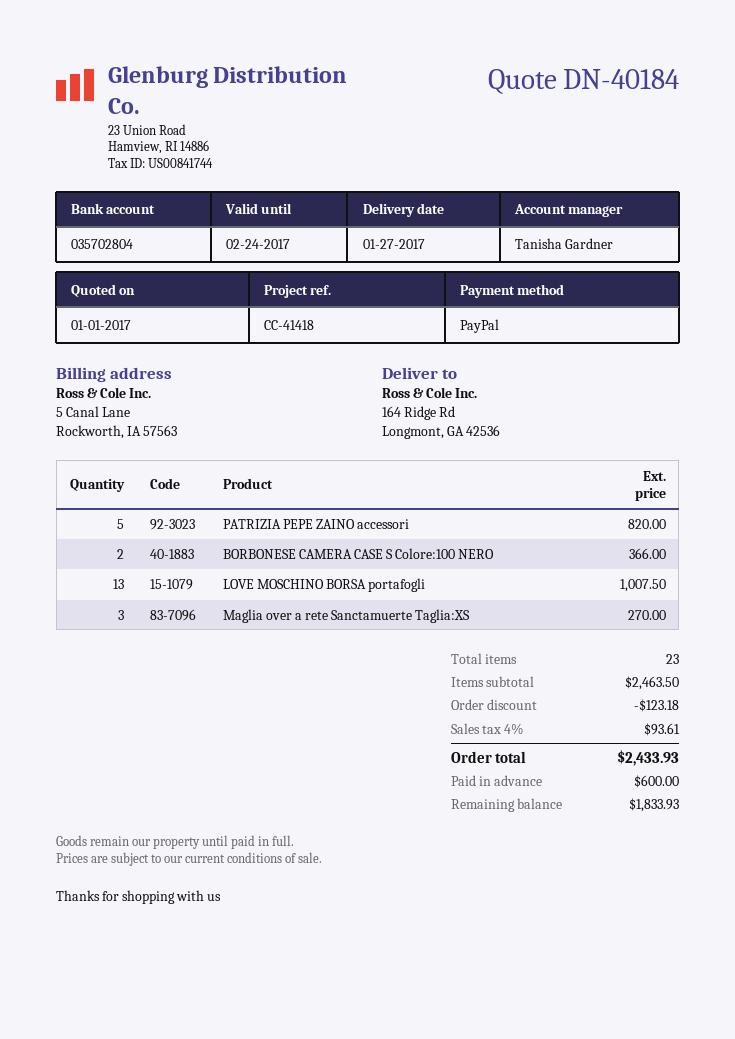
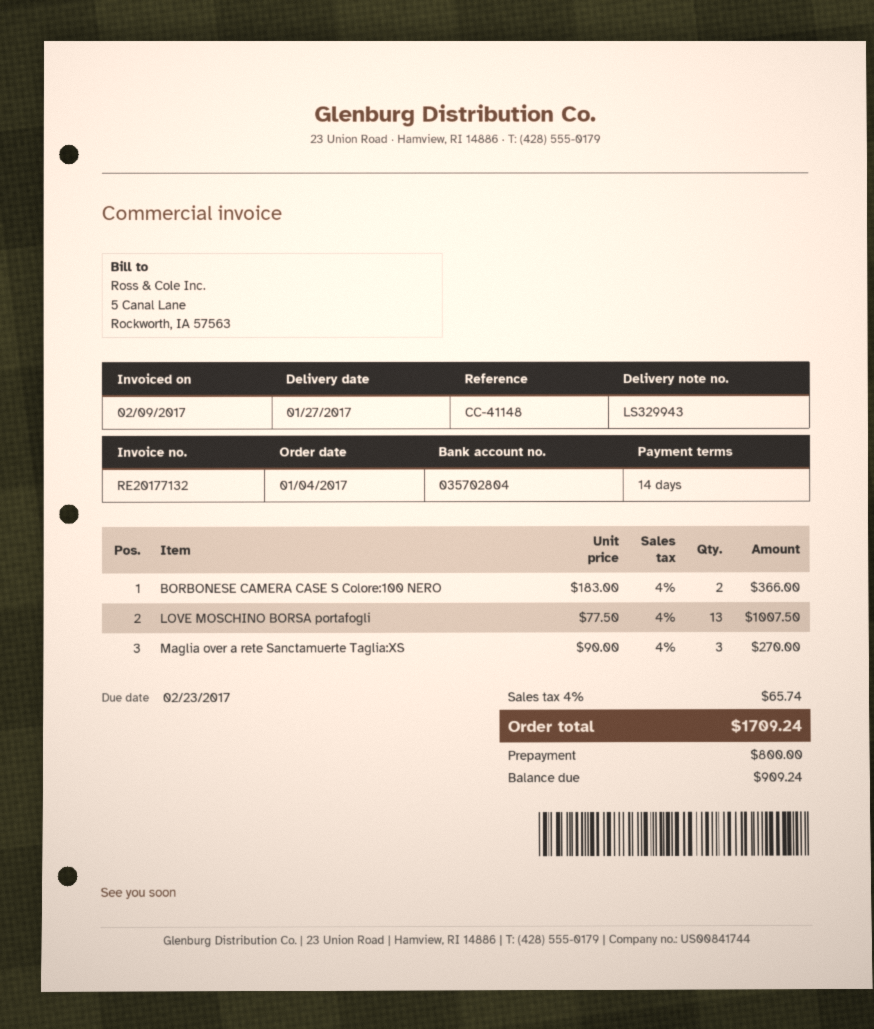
reference: CC-41418 -> CC-41148
PATRIZIA PEPE ZAINO accessori: 5 for 820.00 -> none
discount: 123.18 -> none
tax: 4% = 93.61 -> 4% = 65.74
total: 2433.93 -> 1709.24
deposit: 600.00 -> 800.00
balance: 1833.93 -> 909.24

